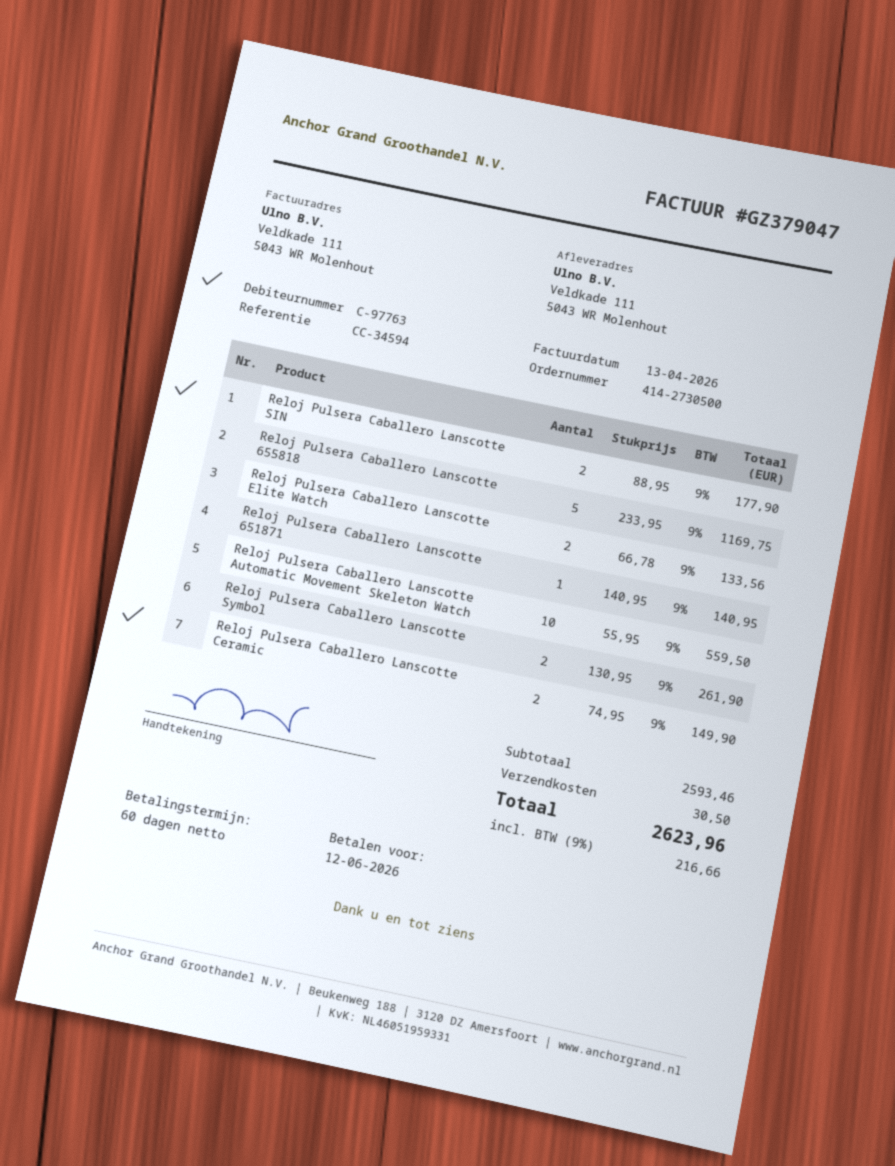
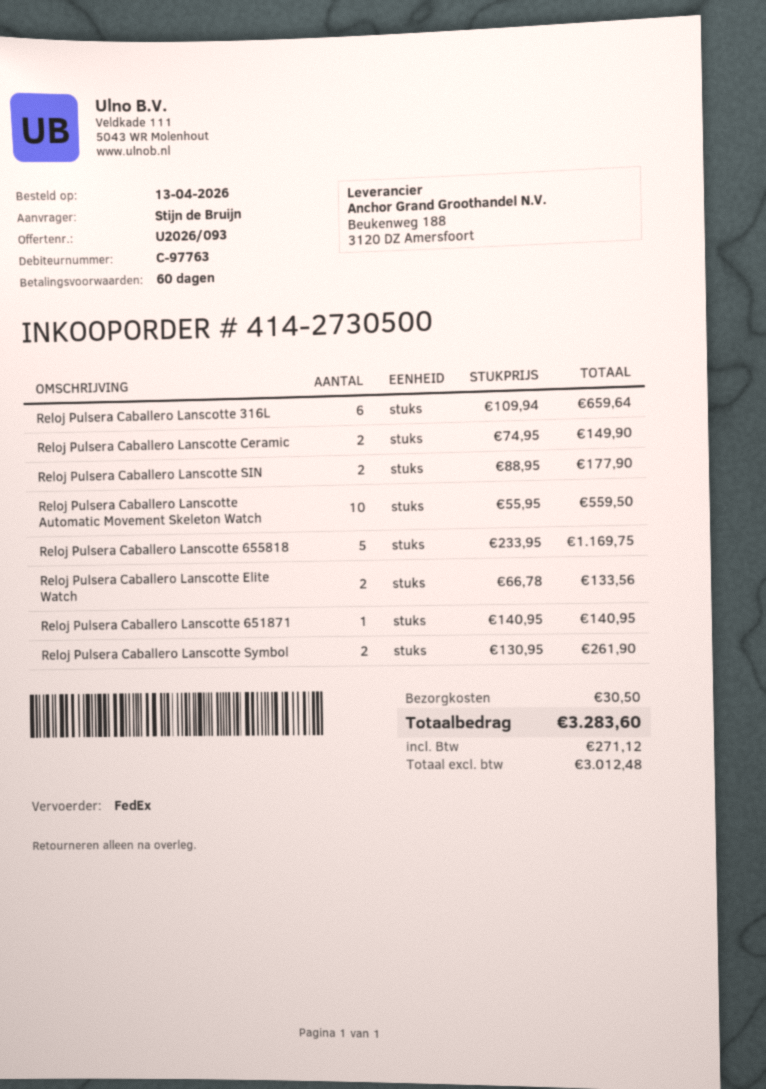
Reloj Pulsera Caballero Lanscotte 316L: none -> 6 x 109.94 = 659.64
tax: 216.66 -> 271.12
total: 2623.96 -> 3283.60

